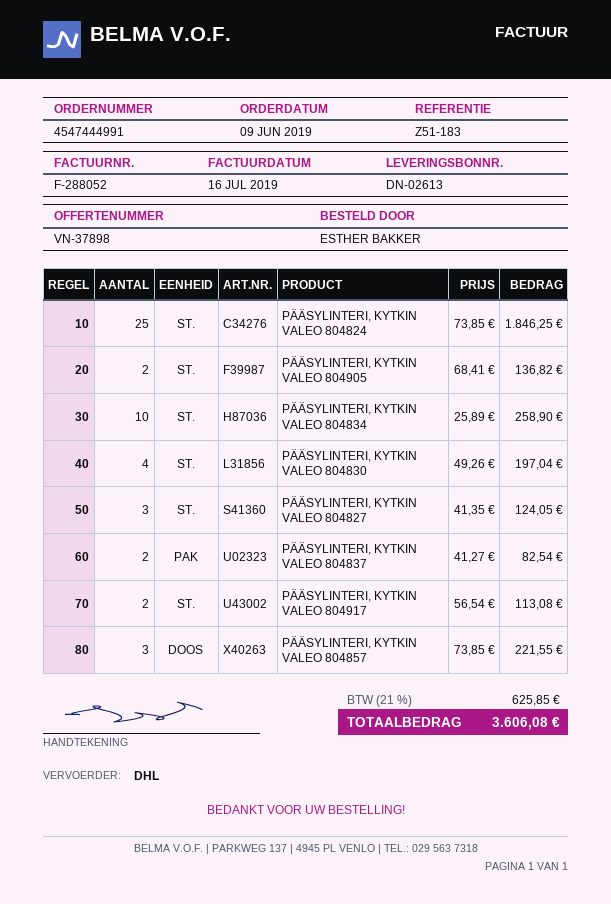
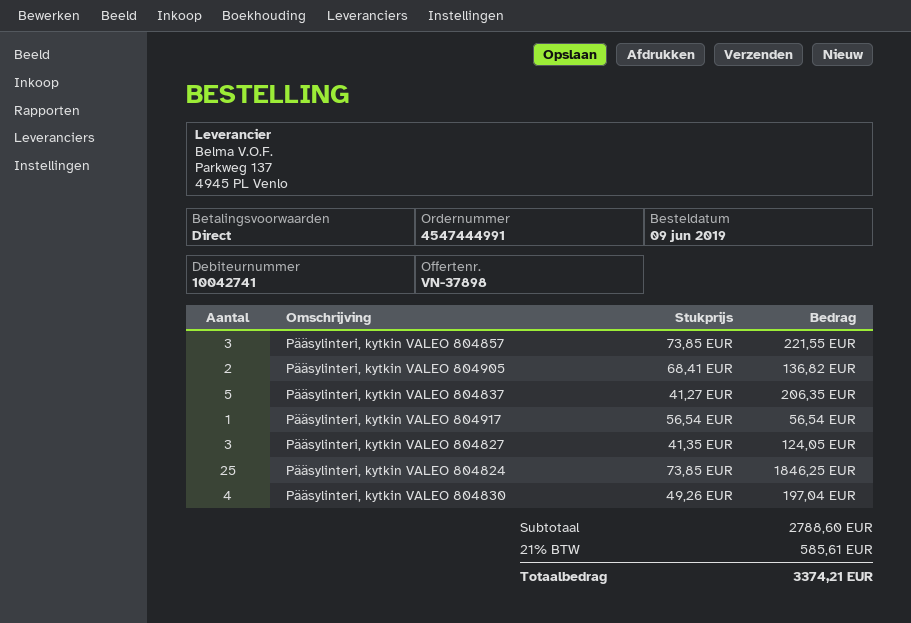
PÄÄSYLINTERI, KYTKIN VALEO 804834: 10 x 25.89 = 258.90 -> none
PÄÄSYLINTERI, KYTKIN VALEO 804837: 2 x 41.27 = 82.54 -> 5 x 41.27 = 206.35
PÄÄSYLINTERI, KYTKIN VALEO 804917: 2 x 56.54 = 113.08 -> 1 x 56.54 = 56.54
tax: 21% = 625.85 -> 21% = 585.61
total: 3606.08 -> 3374.21

